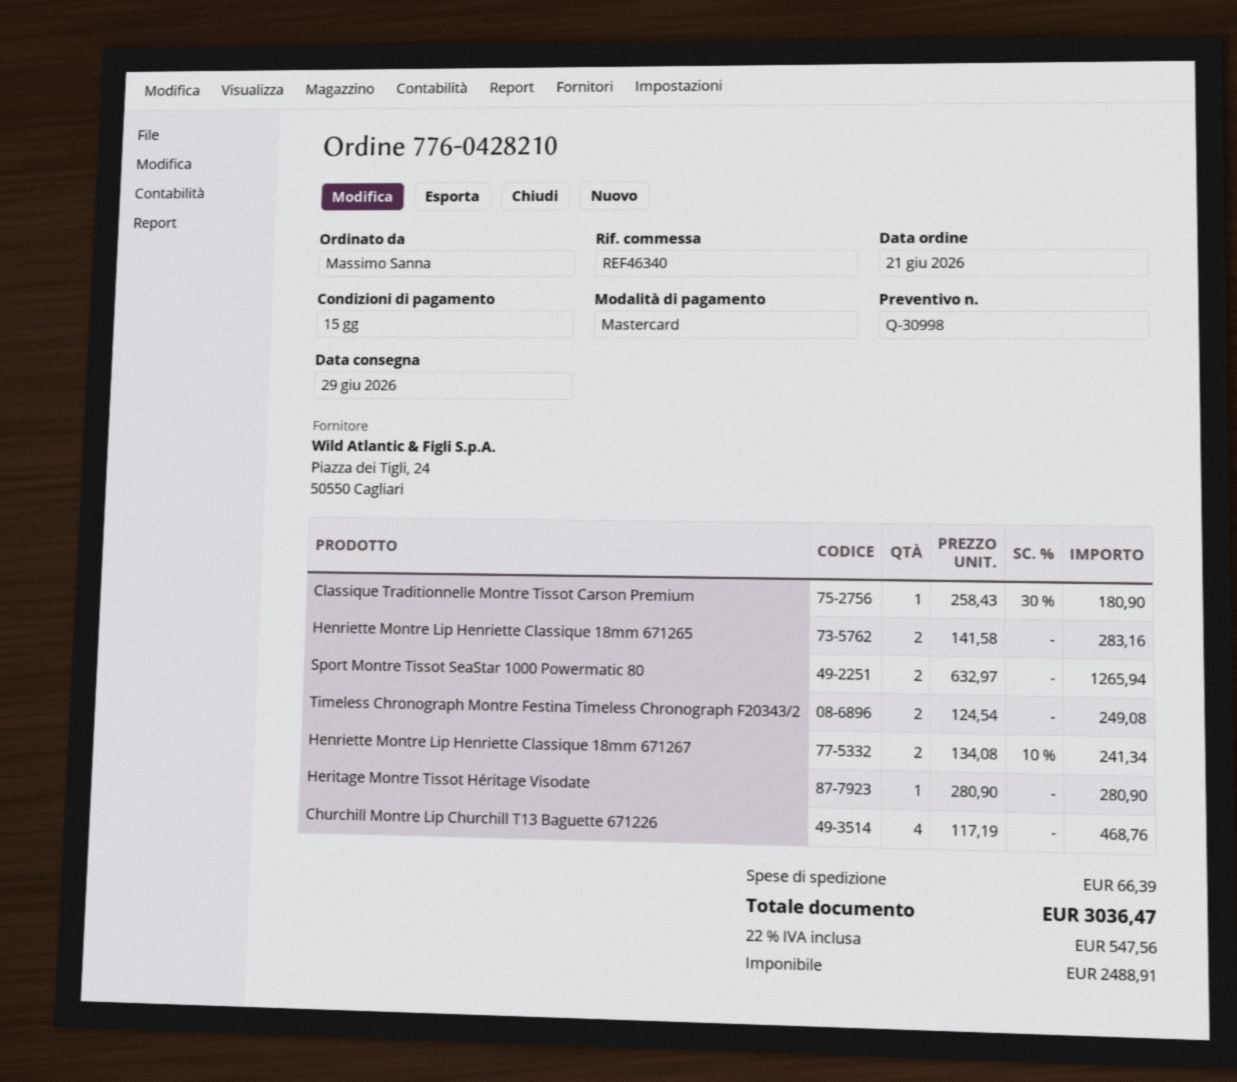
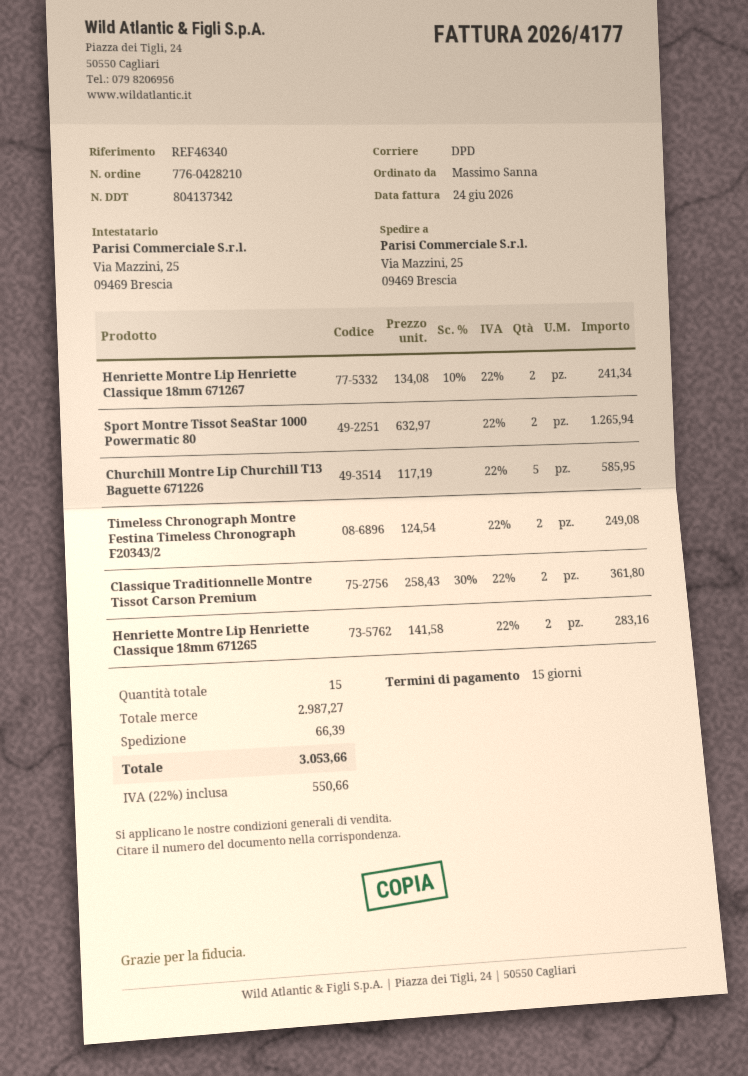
Classique Traditionnelle Montre Tissot Carson Premium: 1 x 258.43 - 30% = 180.90 -> 2 x 258.43 - 30% = 361.80
Heritage Montre Tissot Héritage Visodate: 1 x 280.90 = 280.90 -> none
Churchill Montre Lip Churchill T13 Baguette 671226: 4 x 117.19 = 468.76 -> 5 x 117.19 = 585.95
tax: 22% = 547.56 -> 22% = 550.66
total: 3036.47 -> 3053.66

